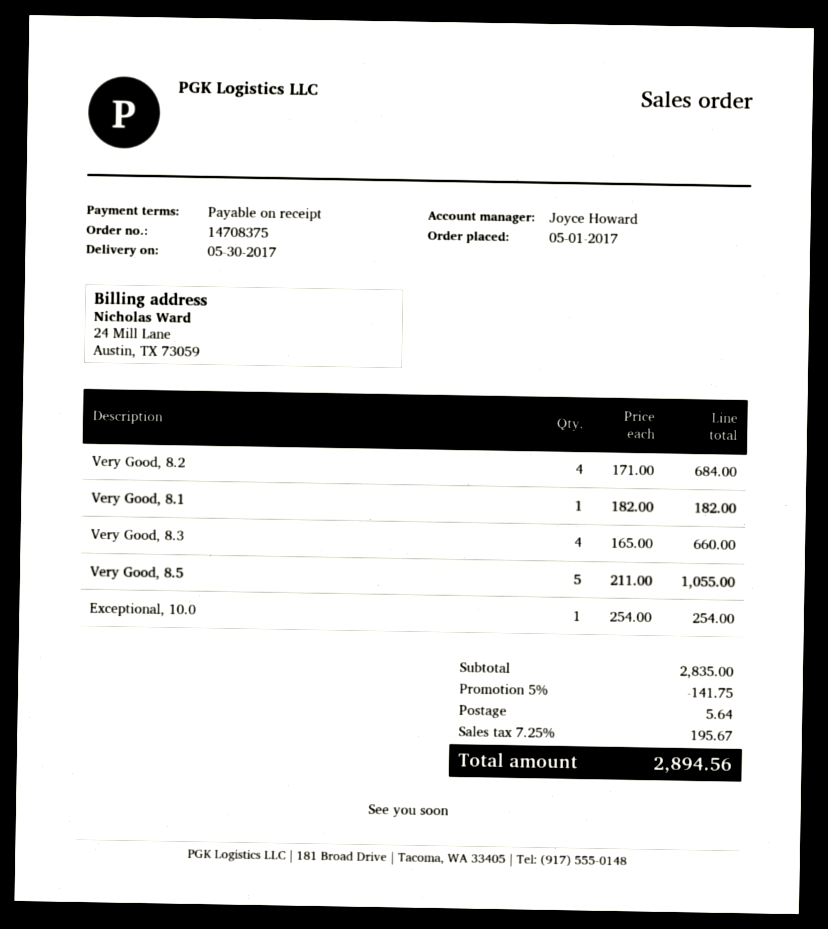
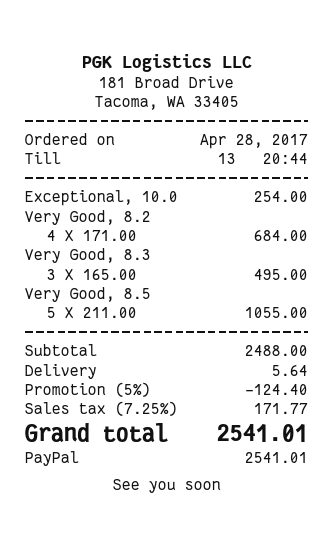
order date: 2017-05-01 -> 2017-04-28
Very Good, 8.1: 1 x 182.00 = 182.00 -> none
Very Good, 8.3: 4 x 165.00 = 660.00 -> 3 x 165.00 = 495.00
subtotal: 2835.00 -> 2488.00
discount: 5% = 141.75 -> 5% = 124.40
tax: 7.25% = 195.67 -> 7.25% = 171.77
total: 2894.56 -> 2541.01

